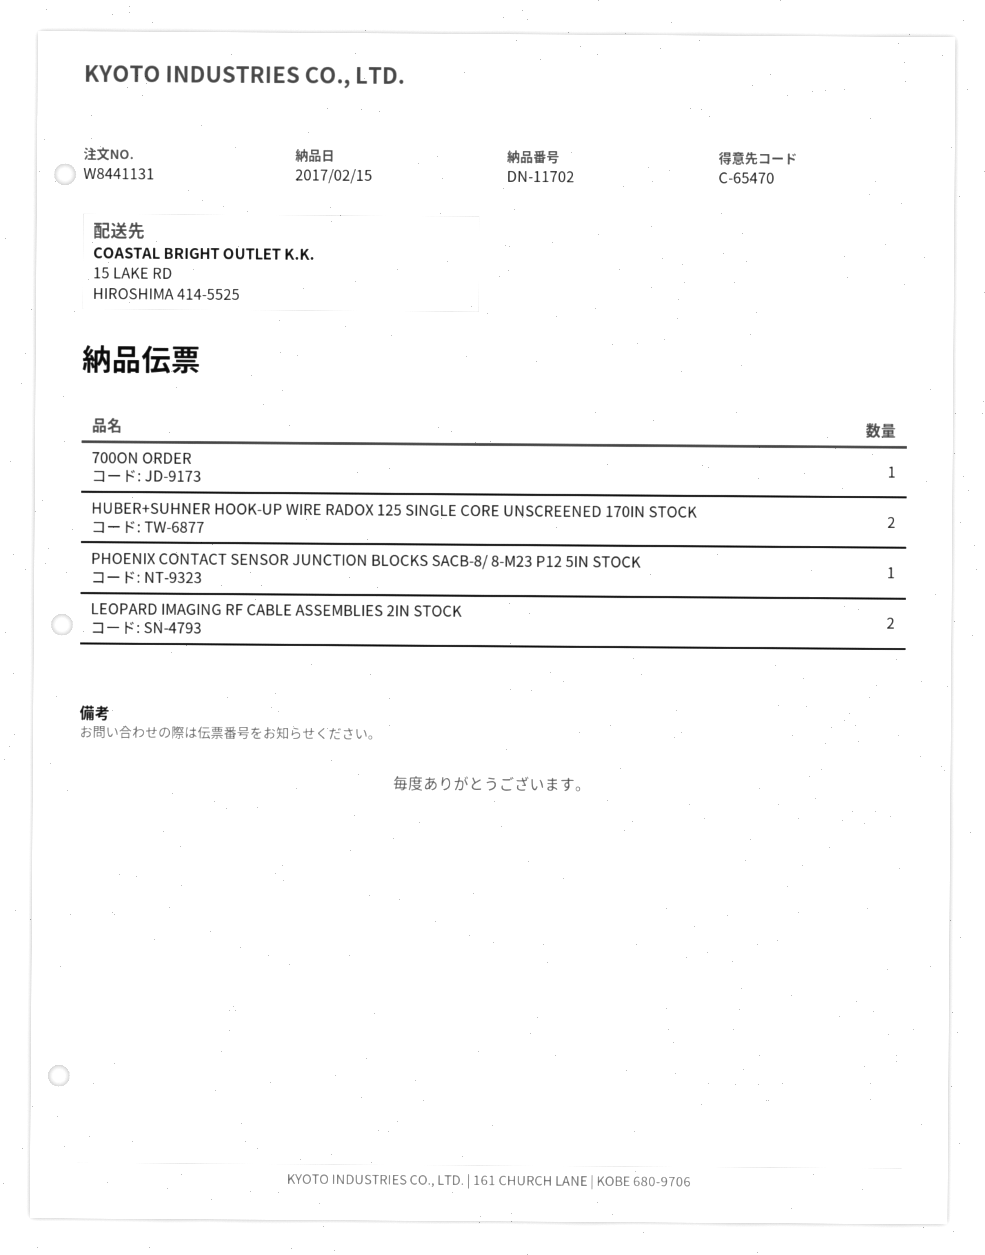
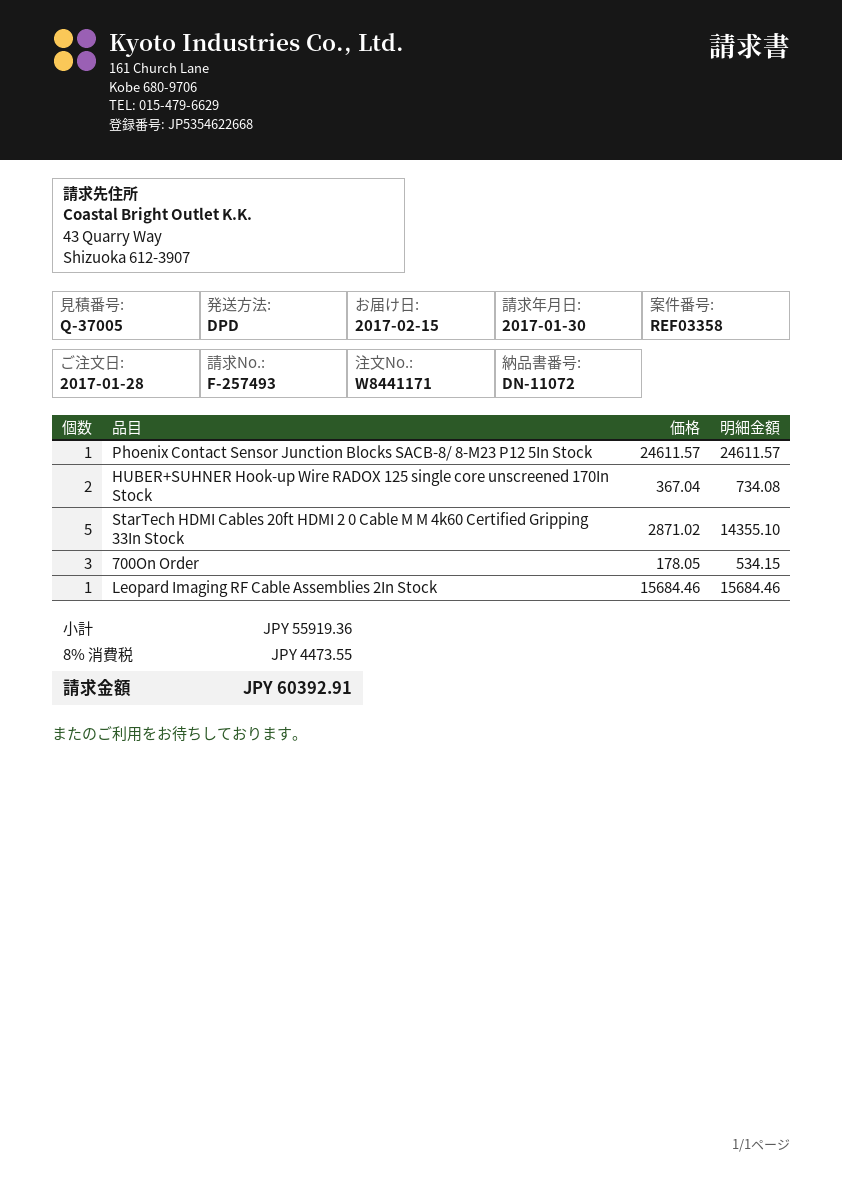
order number: W8441131 -> W8441171
delivery note number: DN-11702 -> DN-11072
700ON ORDER: 1 -> 3
LEOPARD IMAGING RF CABLE ASSEMBLIES 2IN STOCK: 2 -> 1
StarTech HDMI Cables 20ft HDMI 2 0 Cable M M 4k60 Certified Gripping 33In Stock: none -> 5

